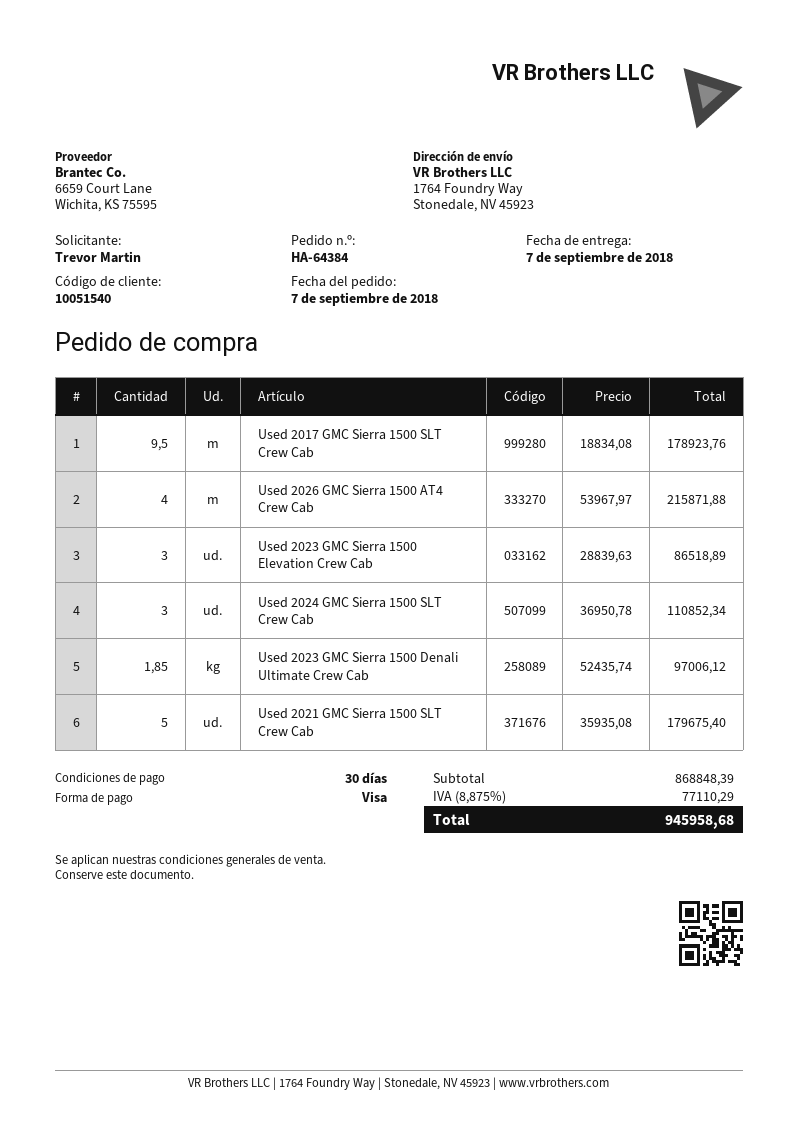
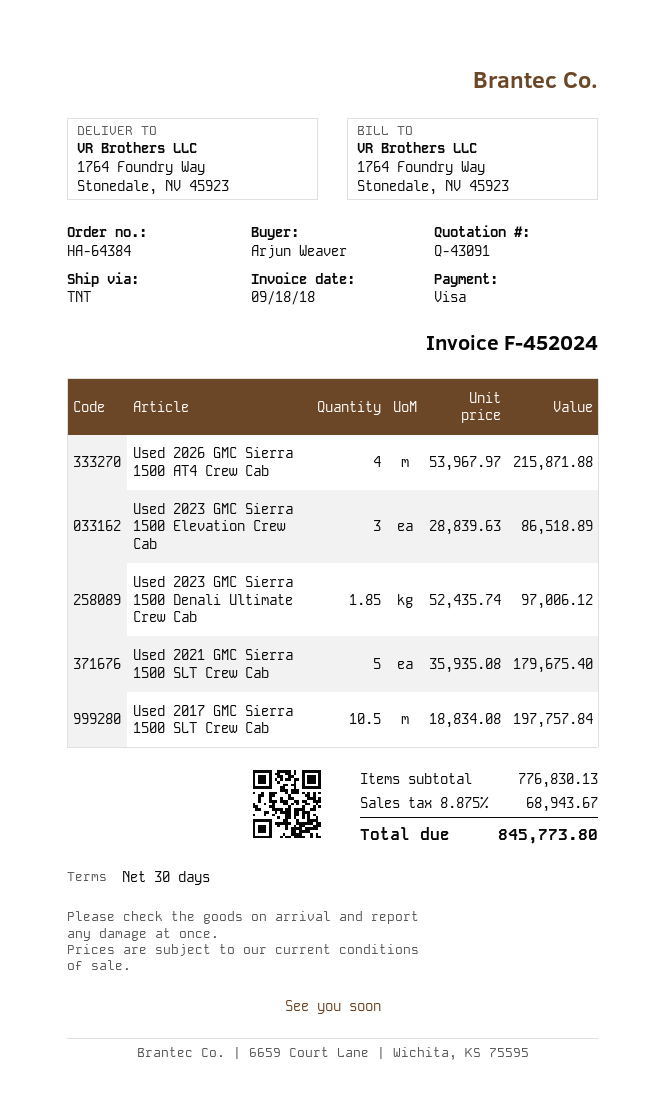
ordered by: Trevor Martin -> Arjun Weaver
Used 2017 GMC Sierra 1500 SLT Crew Cab: 9.5 x 18834.08 = 178923.76 -> 10.5 x 18834.08 = 197757.84
Used 2024 GMC Sierra 1500 SLT Crew Cab: 3 x 36950.78 = 110852.34 -> none
subtotal: 868848.39 -> 776830.13
tax: 8.875% = 77110.29 -> 8.875% = 68943.67
total: 945958.68 -> 845773.80

